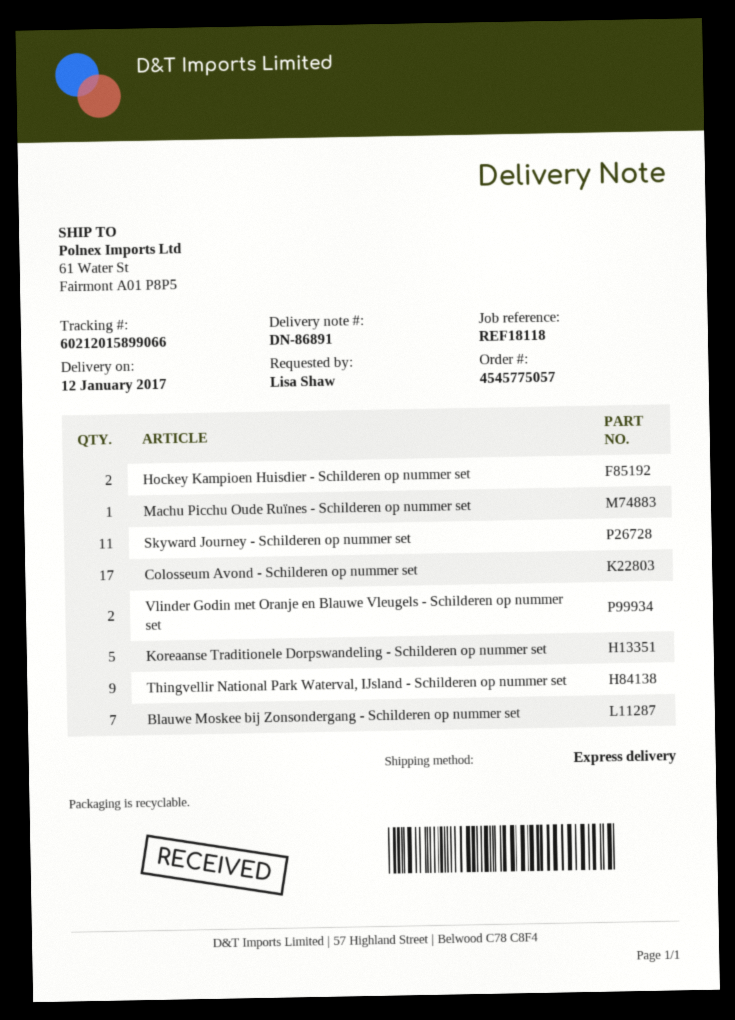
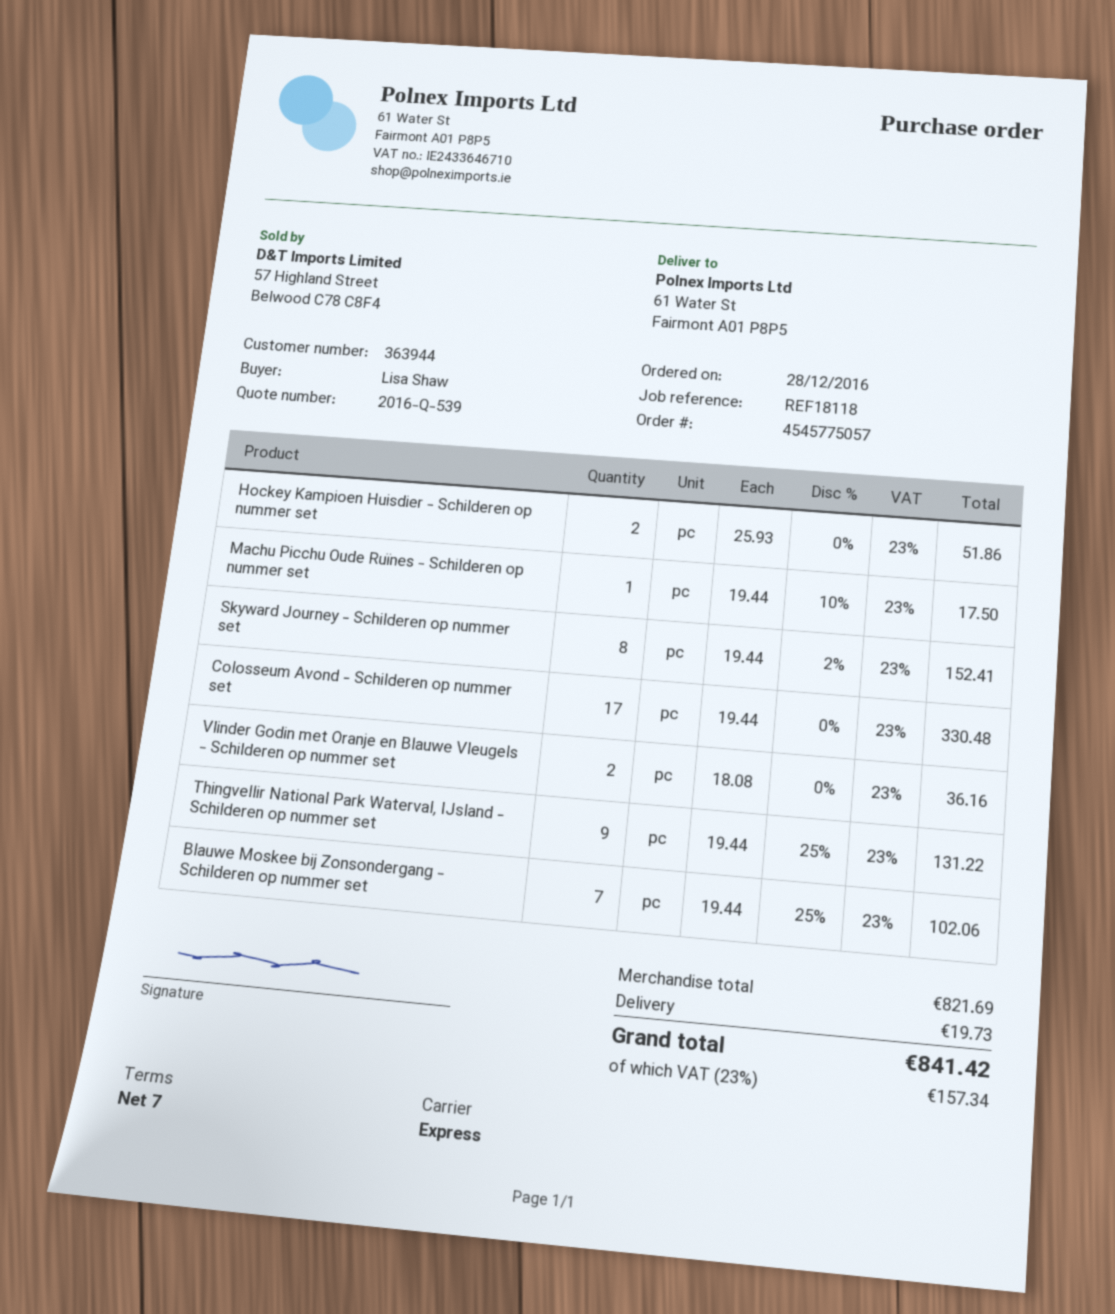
Skyward Journey - Schilderen op nummer set: 11 -> 8
Koreaanse Traditionele Dorpswandeling - Schilderen op nummer set: 5 -> none

